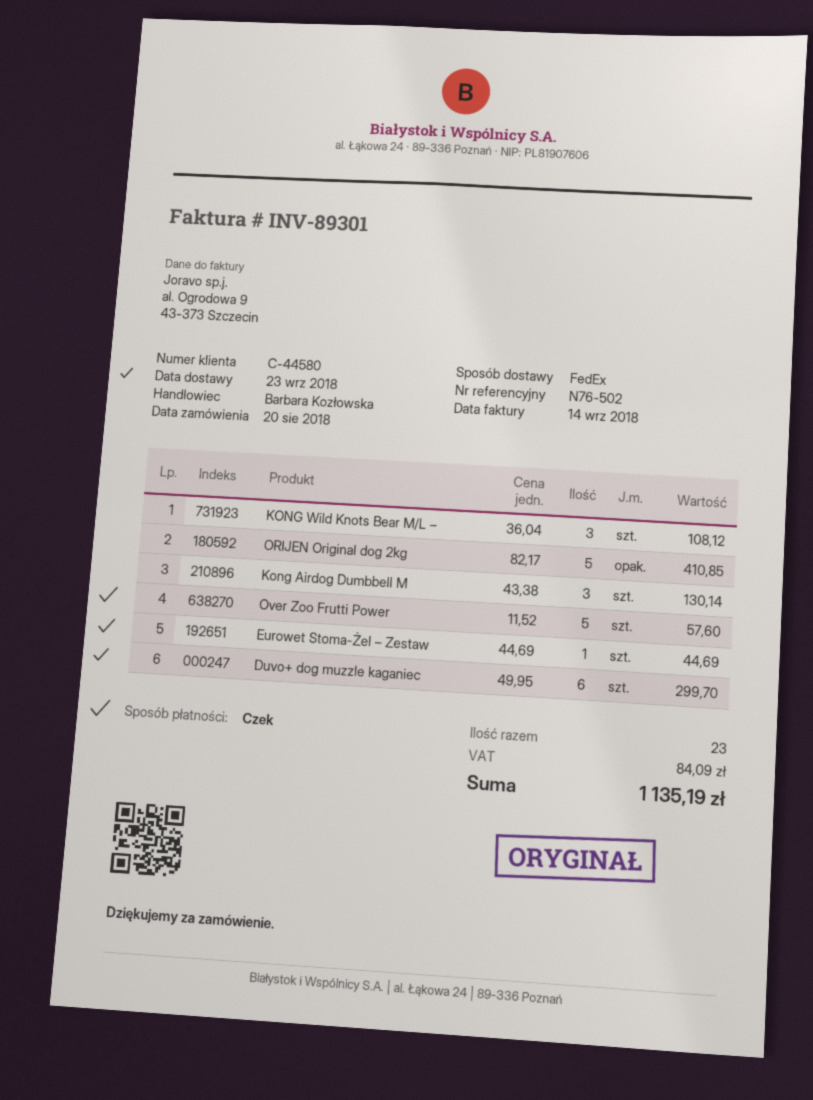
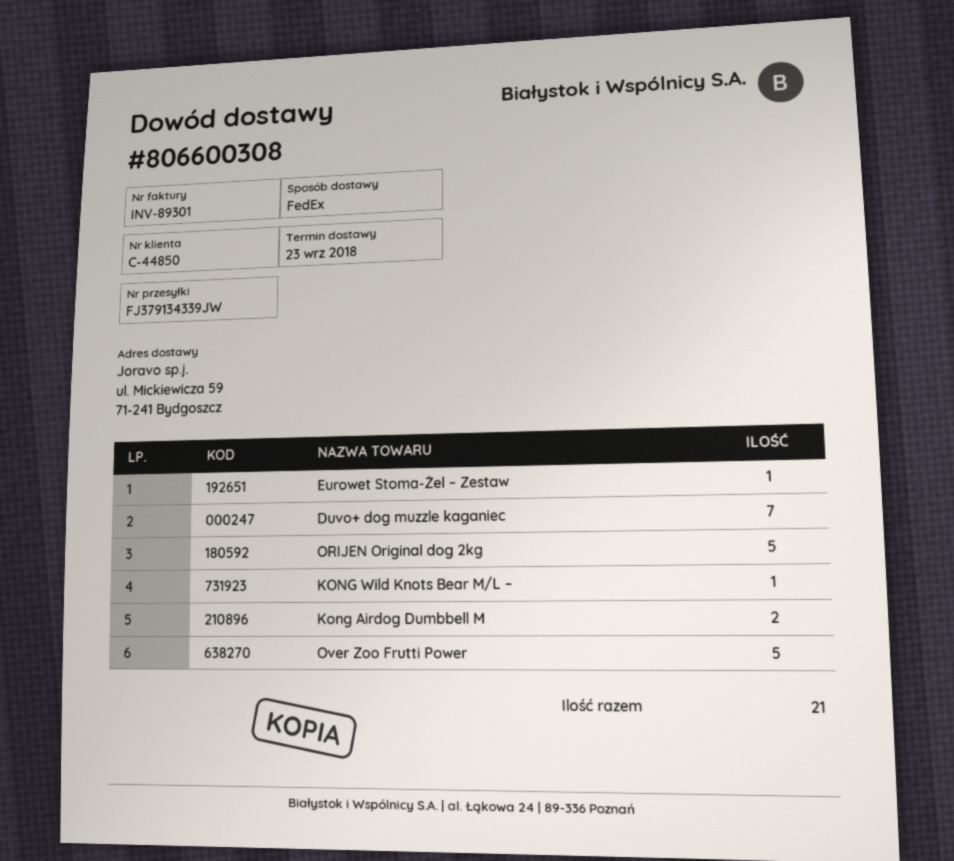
customer number: C-44580 -> C-44850
KONG Wild Knots Bear M/L –: 3 -> 1
Kong Airdog Dumbbell M: 3 -> 2
Duvo+ dog muzzle kaganiec: 6 -> 7
total quantity: 23 -> 21

